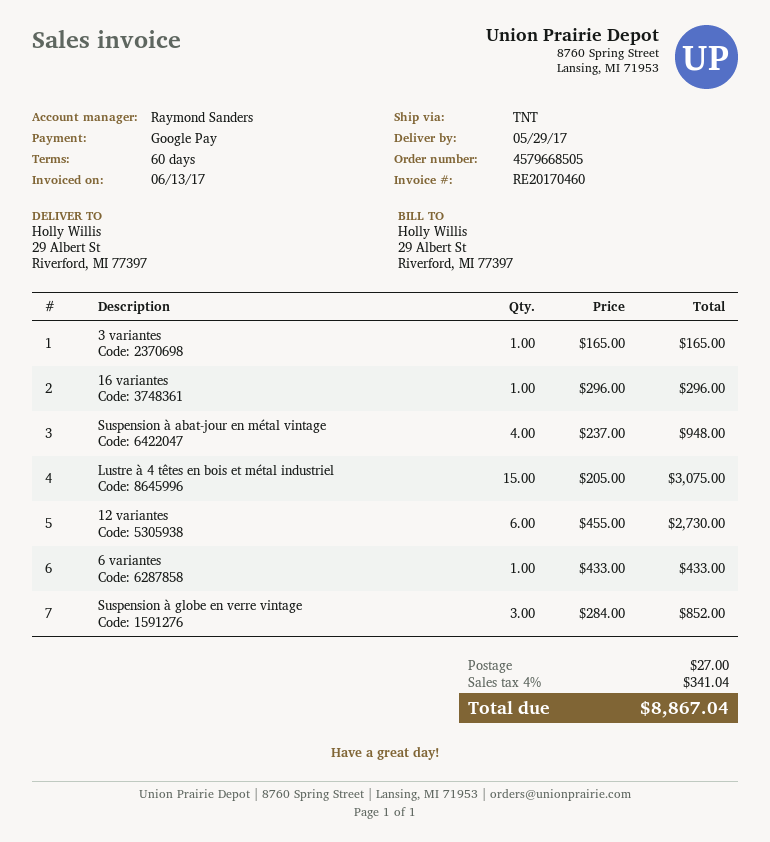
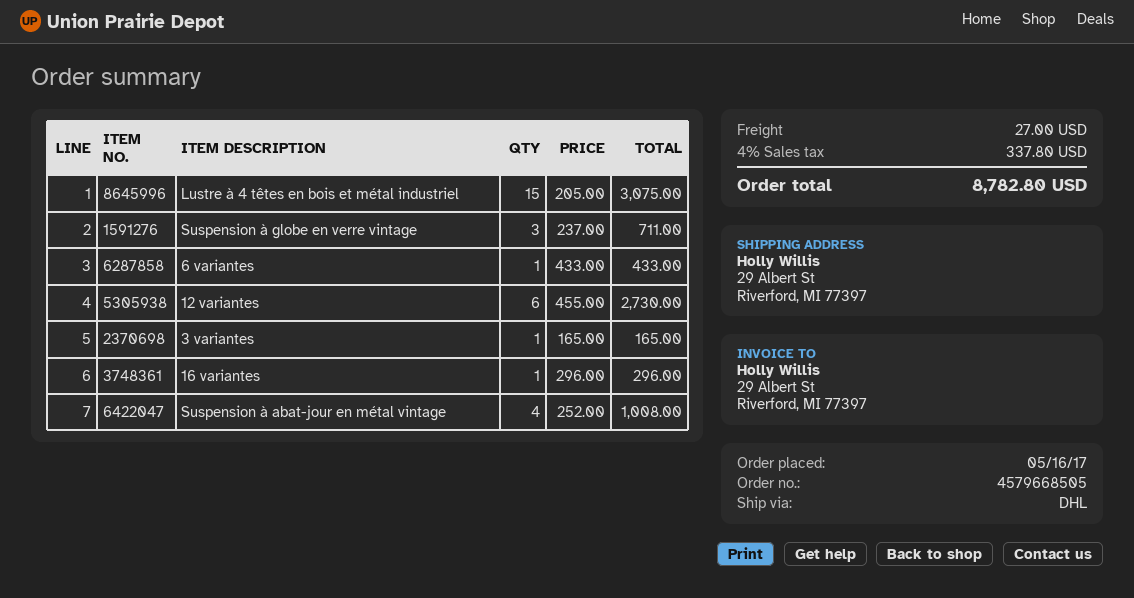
shipping method: TNT -> DHL
Suspension à abat-jour en métal vintage: 4 x 237.00 = 948.00 -> 4 x 252.00 = 1008.00
Suspension à globe en verre vintage: 3 x 284.00 = 852.00 -> 3 x 237.00 = 711.00
tax: 4% = 341.04 -> 4% = 337.80
total: 8867.04 -> 8782.80

